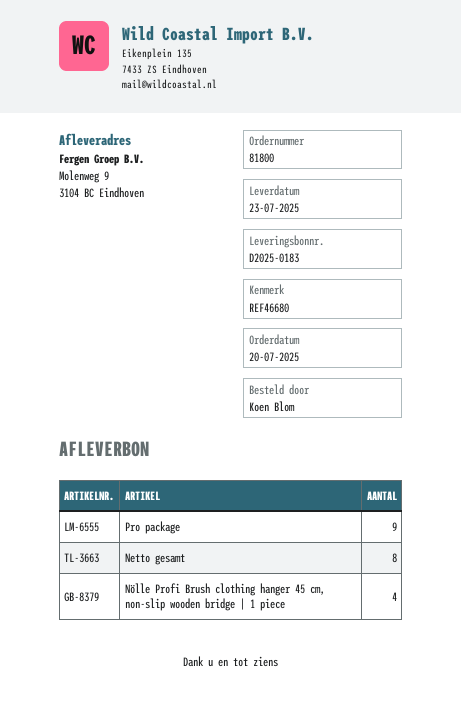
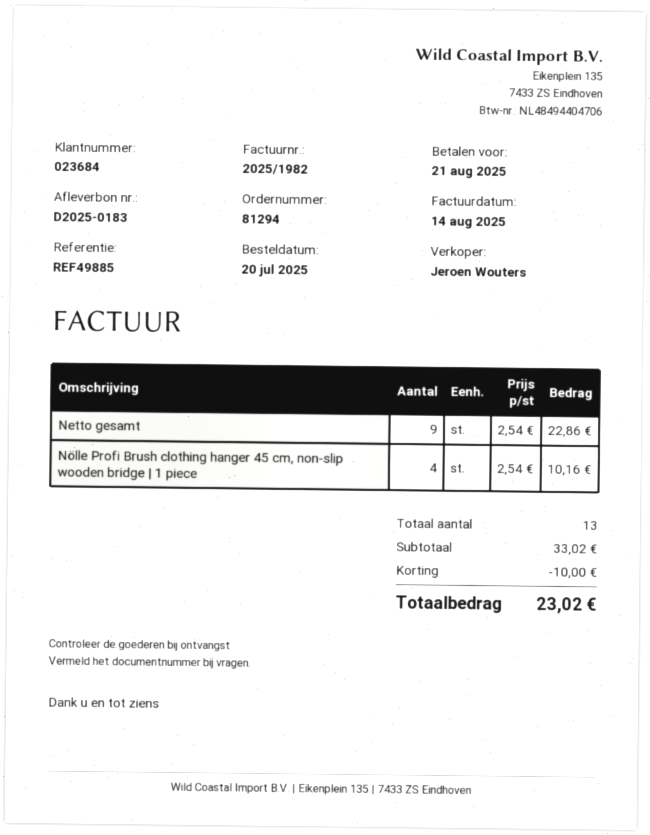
order number: 81800 -> 81294
reference: REF46680 -> REF49885
Pro package: 9 -> none
Netto gesamt: 8 -> 9

